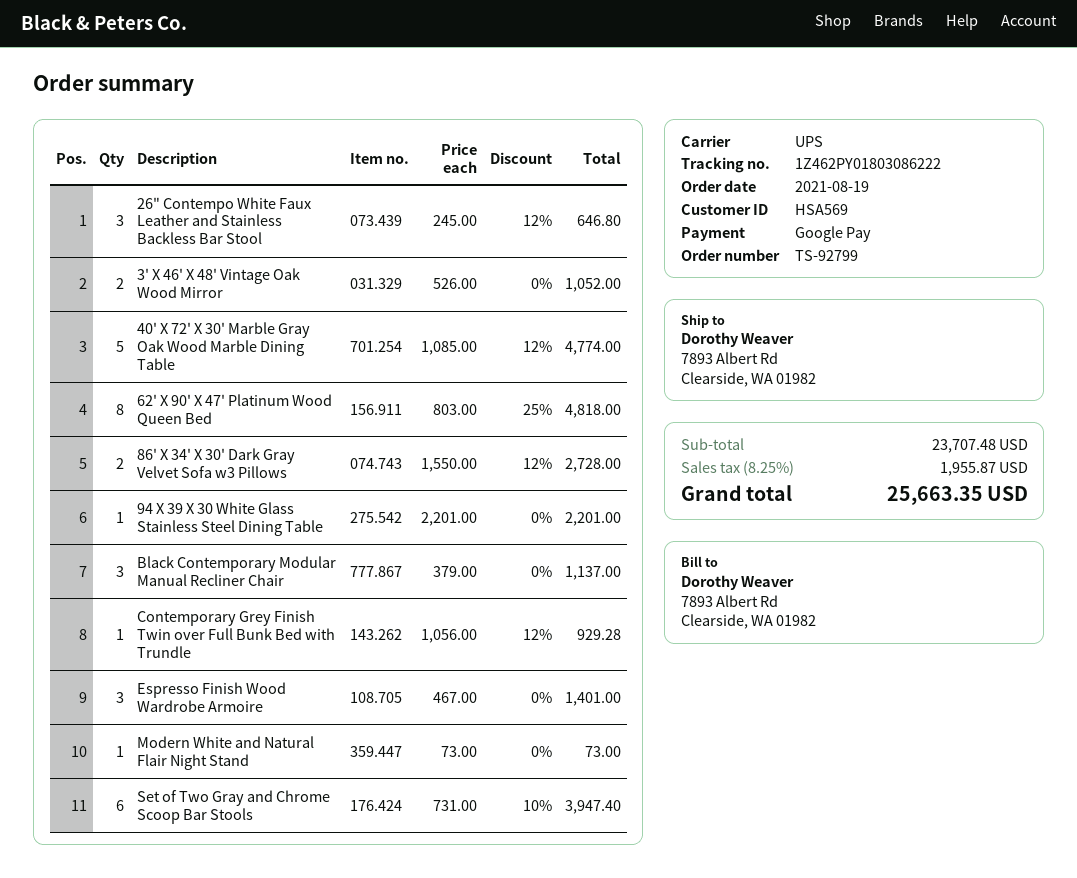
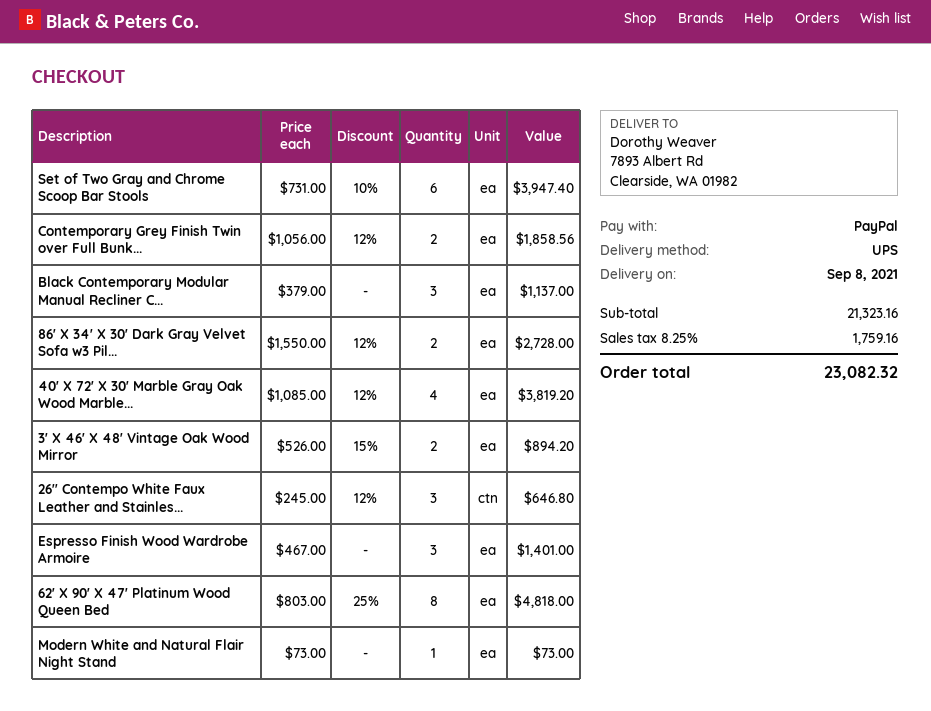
payment method: Google Pay -> PayPal
3' X 46' X 48' Vintage Oak Wood Mirror: 2 x 526.00 = 1052.00 -> 2 x 526.00 - 15% = 894.20
40' X 72' X 30' Marble Gray Oak Wood Marble Dining Table: 5 x 1085.00 - 12% = 4774.00 -> 4 x 1085.00 - 12% = 3819.20
94 X 39 X 30 White Glass Stainless Steel Dining Table: 1 x 2201.00 = 2201.00 -> none
Contemporary Grey Finish Twin over Full Bunk Bed with Trundle: 1 x 1056.00 - 12% = 929.28 -> 2 x 1056.00 - 12% = 1858.56
subtotal: 23707.48 -> 21323.16
tax: 8.25% = 1955.87 -> 8.25% = 1759.16
total: 25663.35 -> 23082.32

